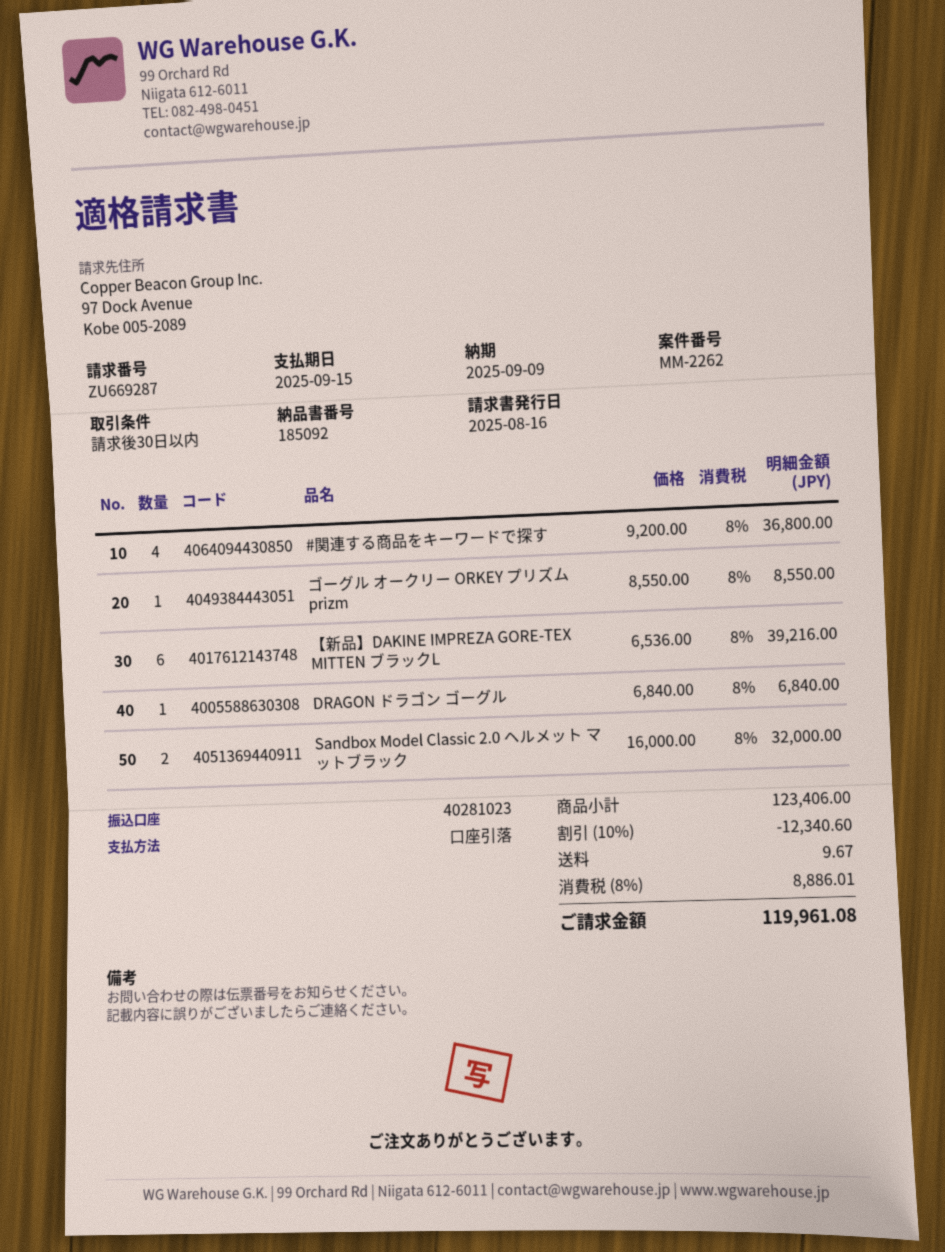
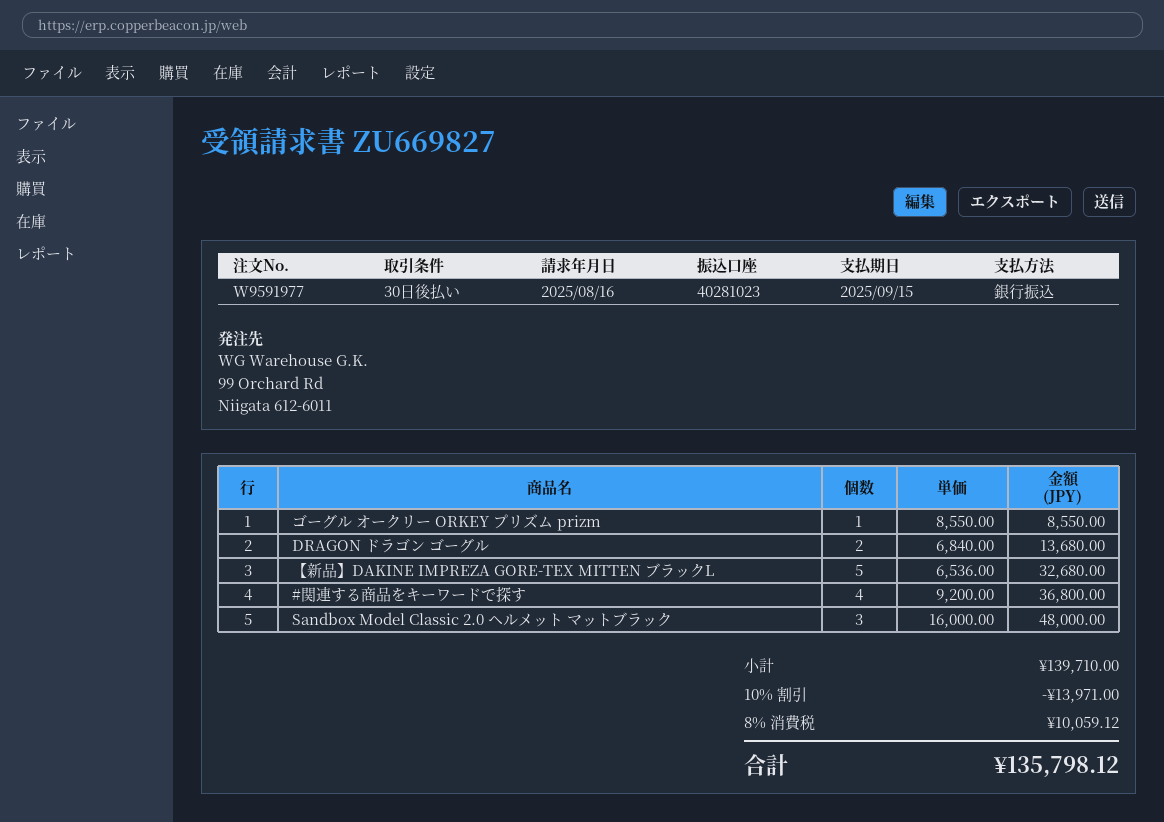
invoice number: ZU669287 -> ZU669827
payment method: direct debit -> bank transfer
【新品】DAKINE IMPREZA GORE-TEX MITTEN ブラックL: 6 x 6536.00 = 39216.00 -> 5 x 6536.00 = 32680.00
DRAGON ドラゴン ゴーグル: 1 x 6840.00 = 6840.00 -> 2 x 6840.00 = 13680.00
Sandbox Model Classic 2.0 ヘルメット マットブラック: 2 x 16000.00 = 32000.00 -> 3 x 16000.00 = 48000.00
subtotal: 123406.00 -> 139710.00
discount: 10% = 12340.60 -> 10% = 13971.00
shipping: 9.67 -> none
tax: 8% = 8886.01 -> 8% = 10059.12
total: 119961.08 -> 135798.12

